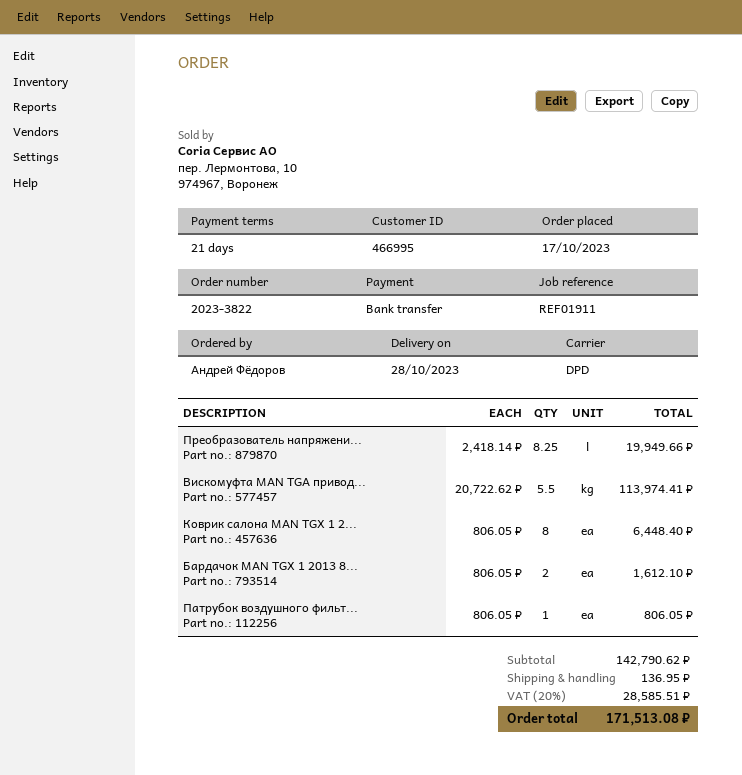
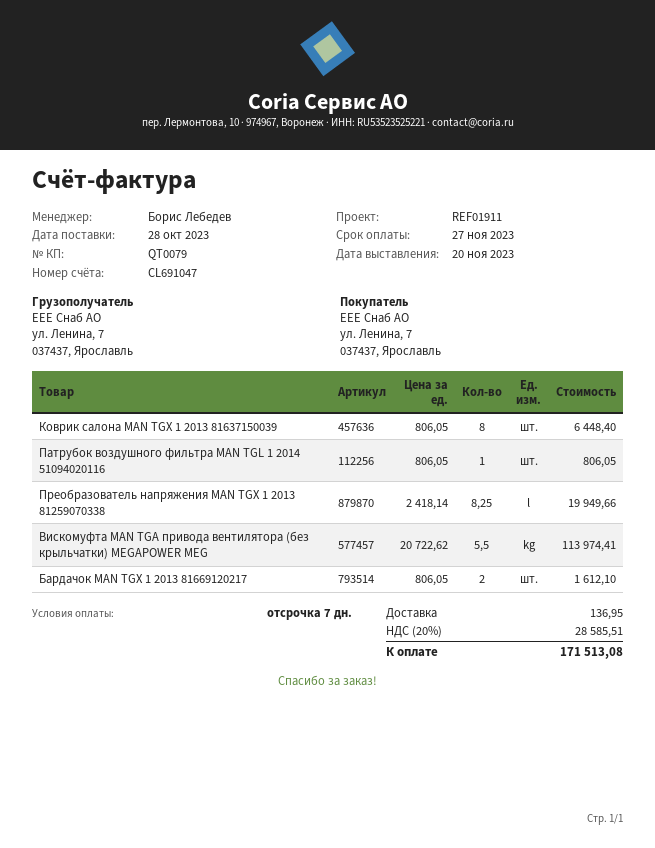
payment terms: 21 days -> 7 days

